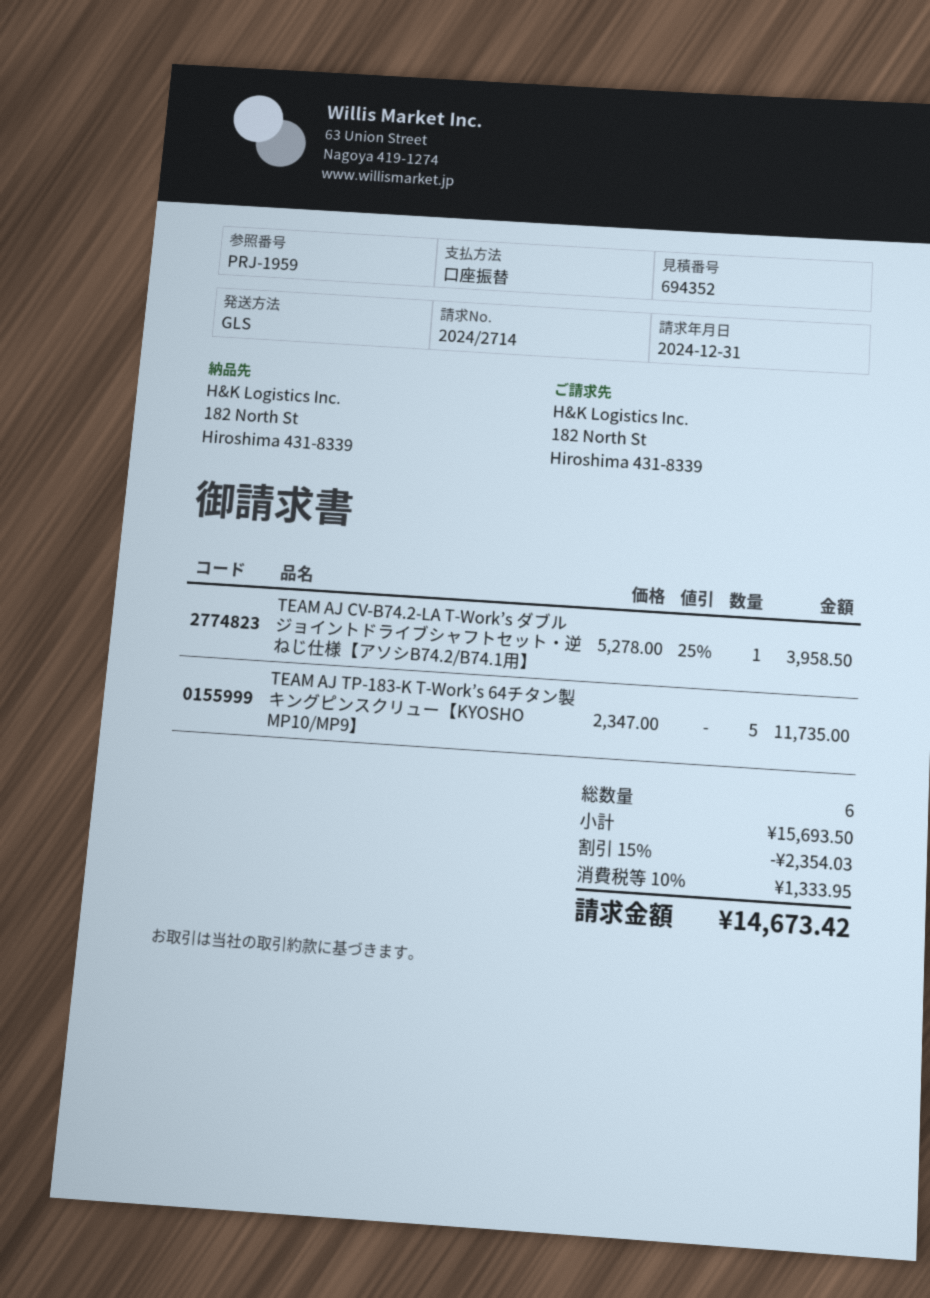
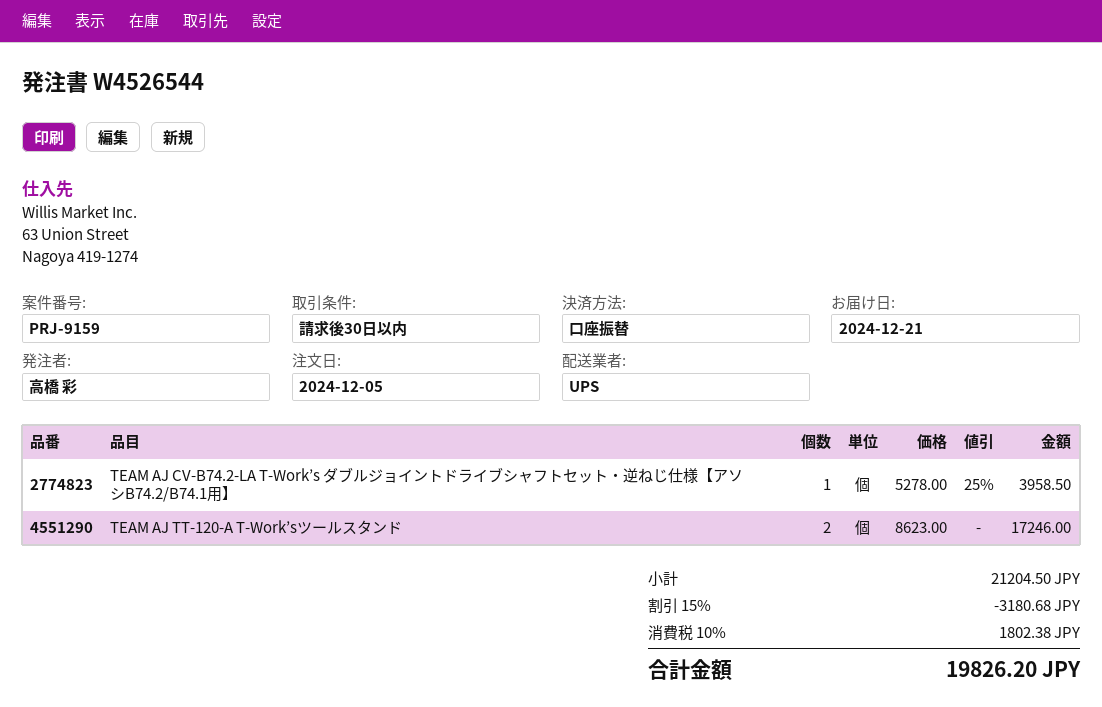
reference: PRJ-1959 -> PRJ-9159
shipping method: GLS -> UPS
TEAM AJ TP-183-K T-Work’s 64チタン製キングピンスクリュー【KYOSHO MP10/MP9】: 5 x 2347.00 = 11735.00 -> none
TEAM AJ TT-120-A T-Work’sツールスタンド: none -> 2 x 8623.00 = 17246.00
subtotal: 15693.50 -> 21204.50
discount: 15% = 2354.03 -> 15% = 3180.68
tax: 10% = 1333.95 -> 10% = 1802.38
total: 14673.42 -> 19826.20

